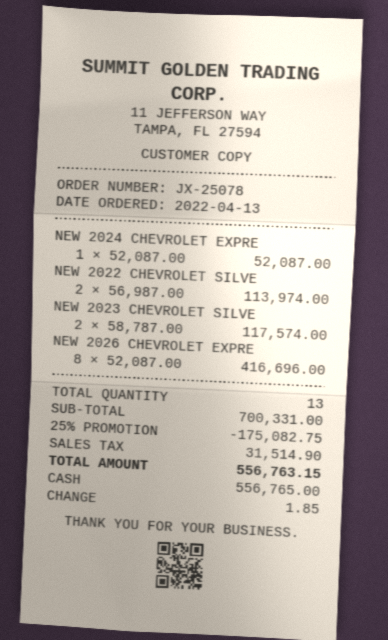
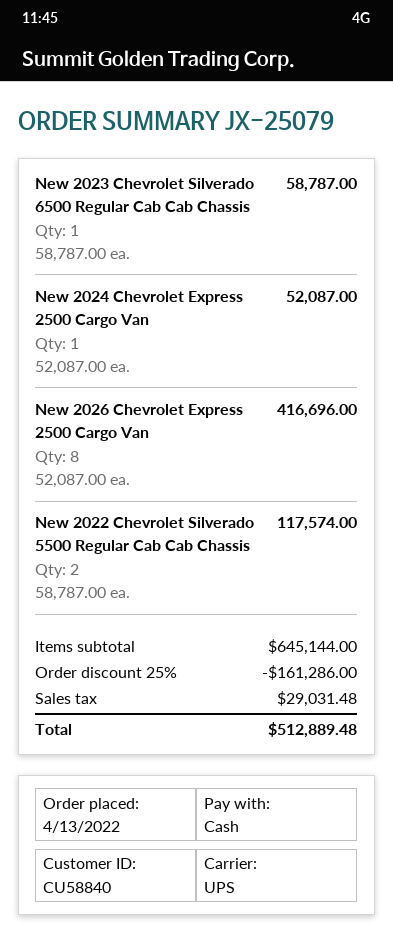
order number: JX-25078 -> JX-25079
NEW 2022 CHEVROLET SILVE: 2 x 56987.00 = 113974.00 -> 2 x 58787.00 = 117574.00
NEW 2023 CHEVROLET SILVE: 2 x 58787.00 = 117574.00 -> 1 x 58787.00 = 58787.00
subtotal: 700331.00 -> 645144.00
discount: 25% = 175082.75 -> 25% = 161286.00
tax: 31514.90 -> 29031.48
total: 556763.15 -> 512889.48

